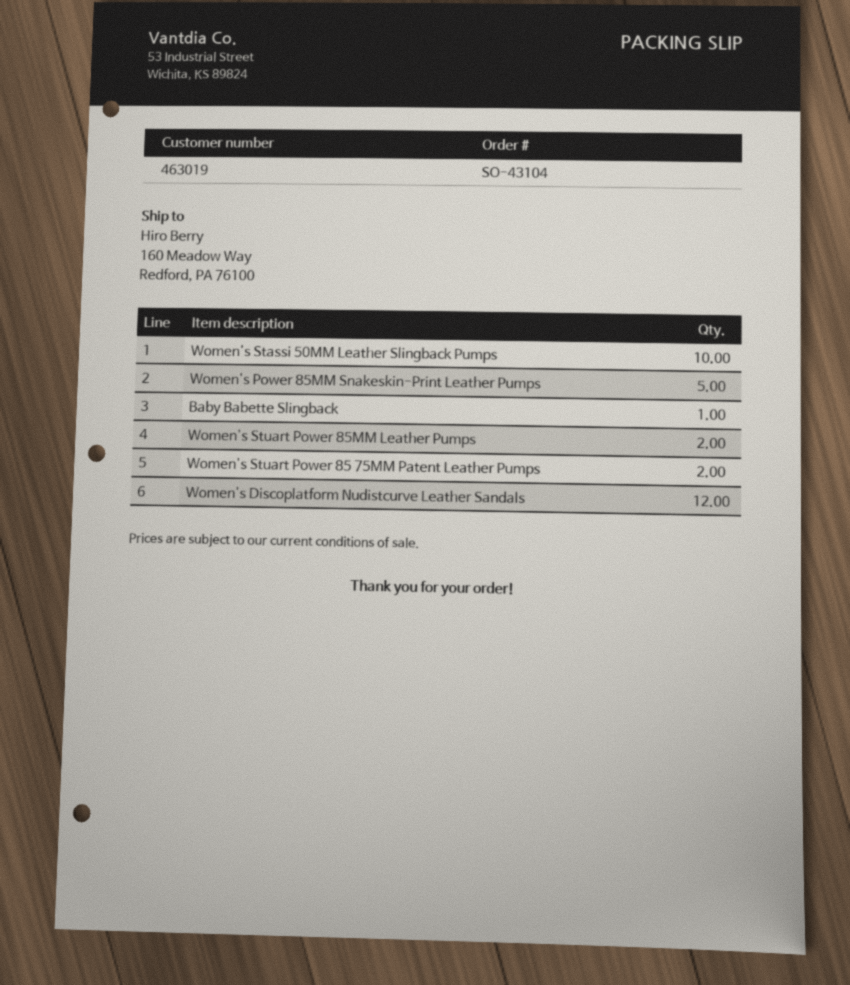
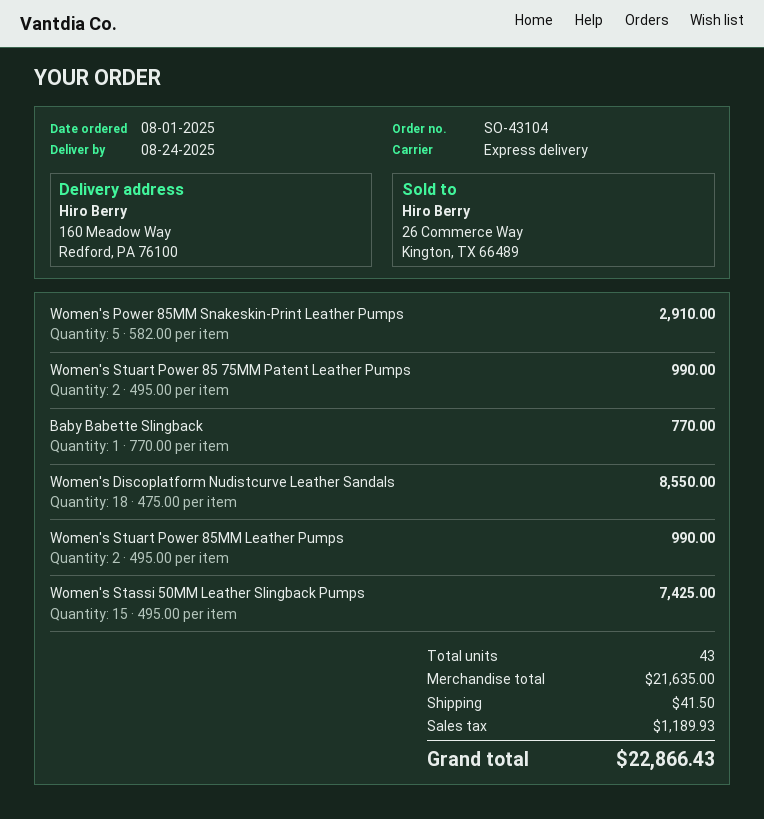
Women's Stassi 50MM Leather Slingback Pumps: 10 -> 15
Women's Discoplatform Nudistcurve Leather Sandals: 12 -> 18

